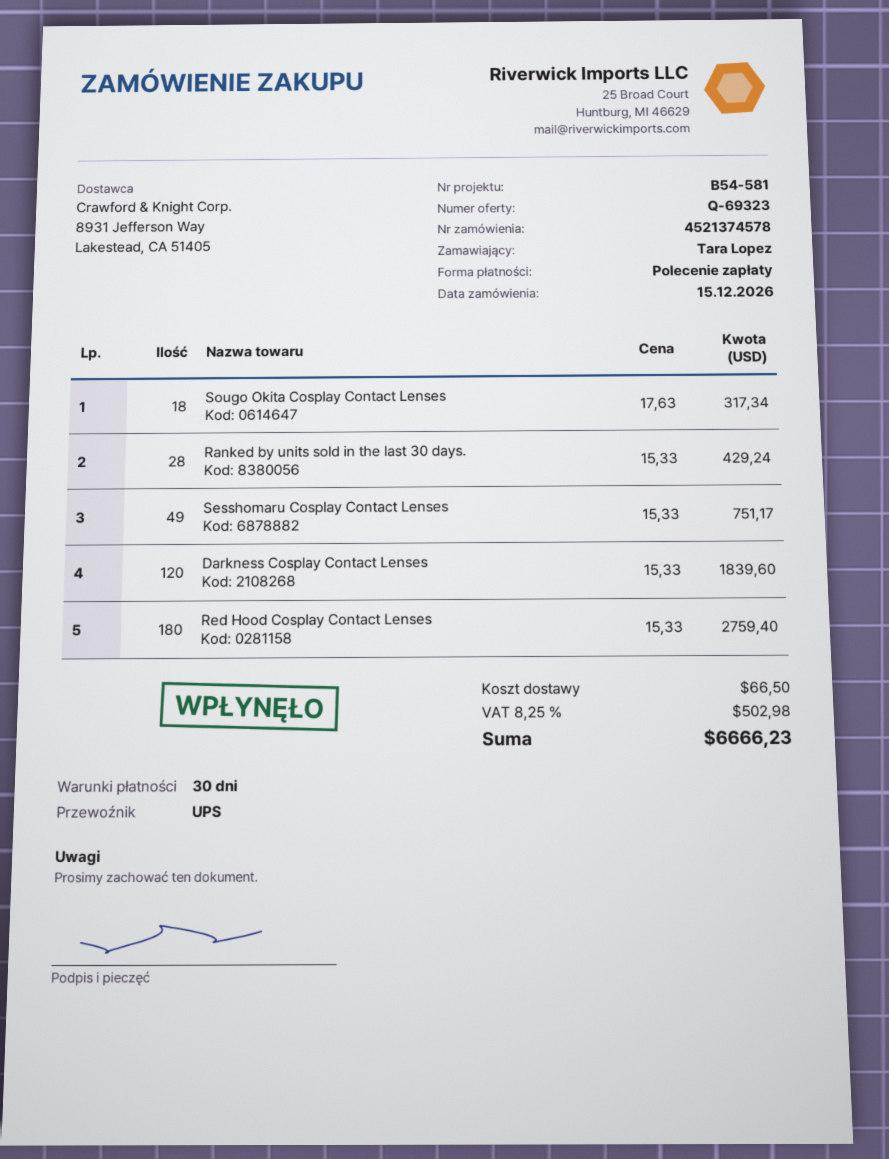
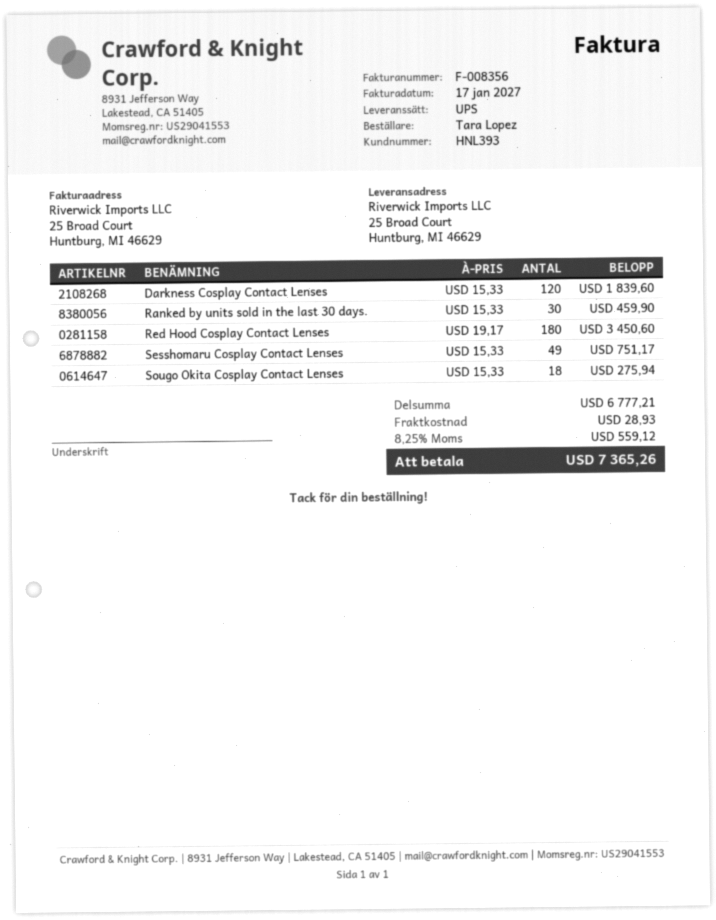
Sougo Okita Cosplay Contact Lenses: 18 x 17.63 = 317.34 -> 18 x 15.33 = 275.94
Ranked by units sold in the last 30 days.: 28 x 15.33 = 429.24 -> 30 x 15.33 = 459.90
Red Hood Cosplay Contact Lenses: 180 x 15.33 = 2759.40 -> 180 x 19.17 = 3450.60
shipping: 66.50 -> 28.93
tax: 8.25% = 502.98 -> 8.25% = 559.12
total: 6666.23 -> 7365.26

